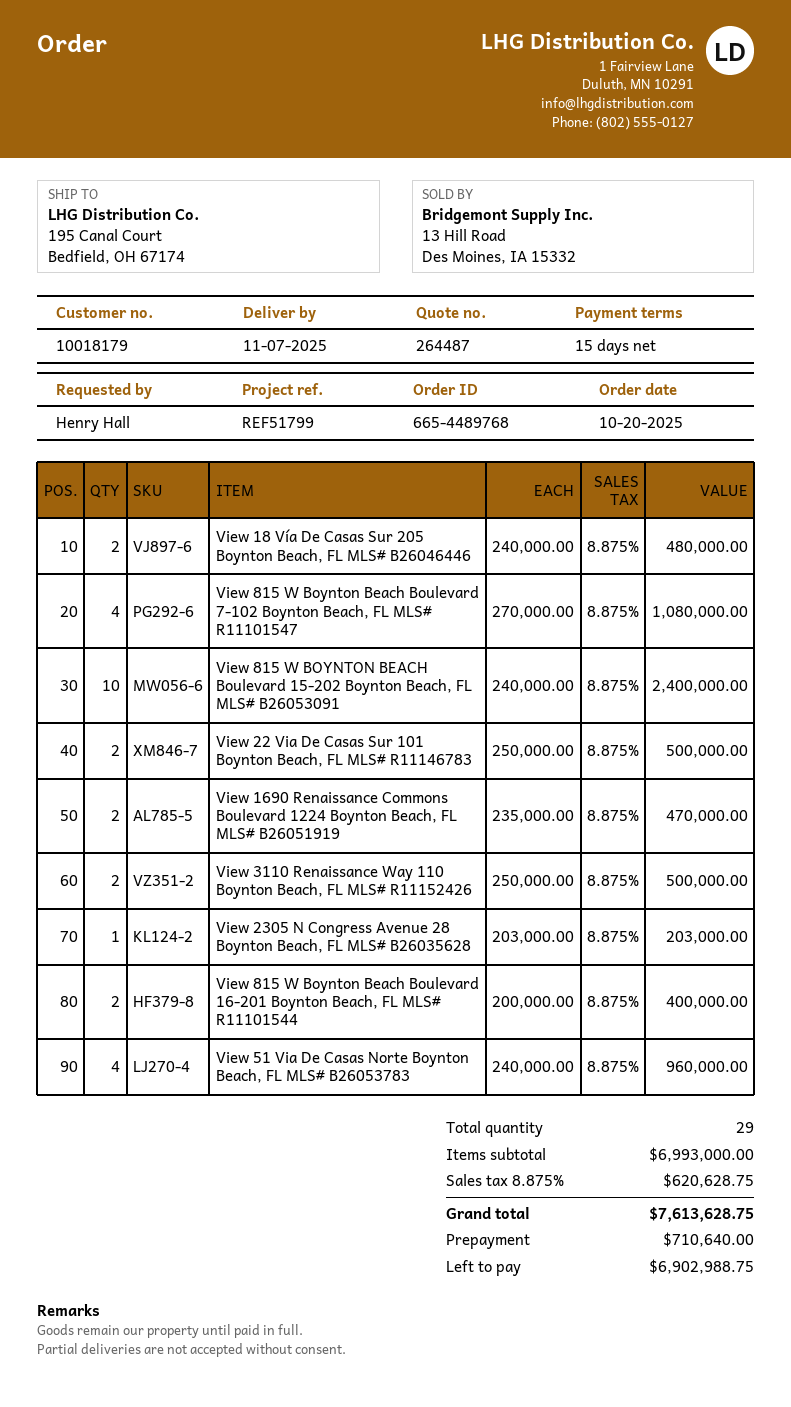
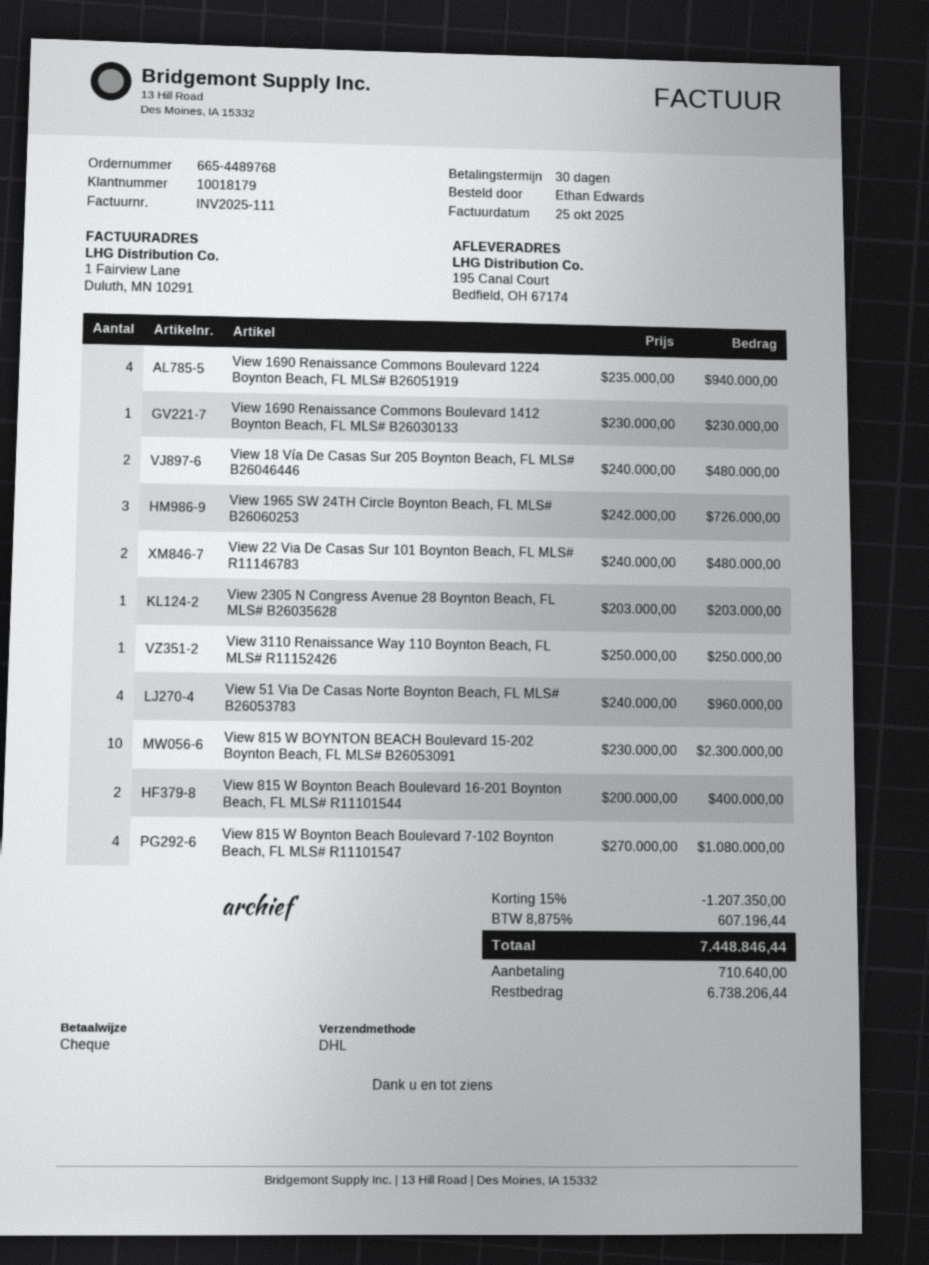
payment terms: 15 days -> 30 days
ordered by: Henry Hall -> Ethan Edwards
View 815 W BOYNTON BEACH Boulevard 15-202 Boynton Beach, FL MLS# B26053091: 10 x 240000.00 = 2400000.00 -> 10 x 230000.00 = 2300000.00
View 22 Via De Casas Sur 101 Boynton Beach, FL MLS# R11146783: 2 x 250000.00 = 500000.00 -> 2 x 240000.00 = 480000.00
View 1690 Renaissance Commons Boulevard 1224 Boynton Beach, FL MLS# B26051919: 2 x 235000.00 = 470000.00 -> 4 x 235000.00 = 940000.00
View 3110 Renaissance Way 110 Boynton Beach, FL MLS# R11152426: 2 x 250000.00 = 500000.00 -> 1 x 250000.00 = 250000.00
View 1690 Renaissance Commons Boulevard 1412 Boynton Beach, FL MLS# B26030133: none -> 1 x 230000.00 = 230000.00
View 1965 SW 24TH Circle Boynton Beach, FL MLS# B26060253: none -> 3 x 242000.00 = 726000.00
discount: none -> 15% = 1207350.00
tax: 8.875% = 620628.75 -> 8.875% = 607196.44
total: 7613628.75 -> 7448846.44
balance: 6902988.75 -> 6738206.44

